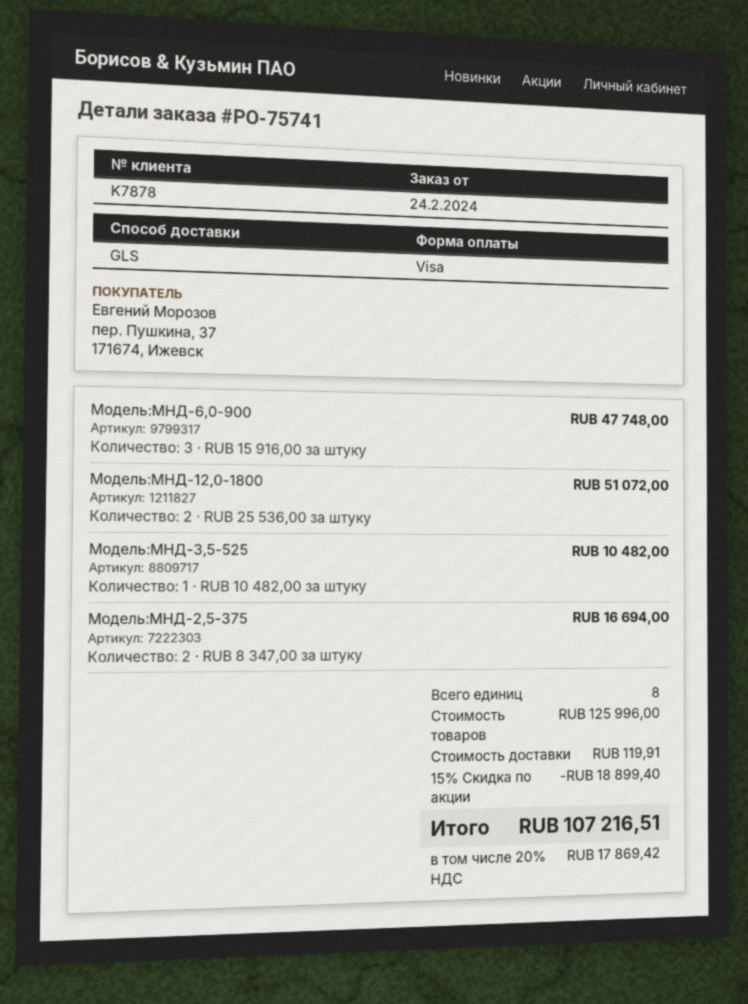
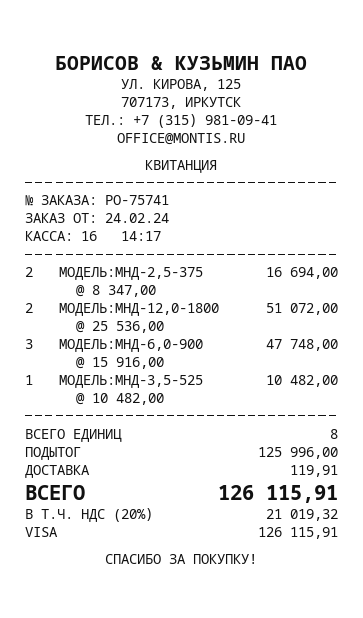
discount: 15% = 18899.40 -> none
tax: 20% = 17869.42 -> 20% = 21019.32
total: 107216.51 -> 126115.91

